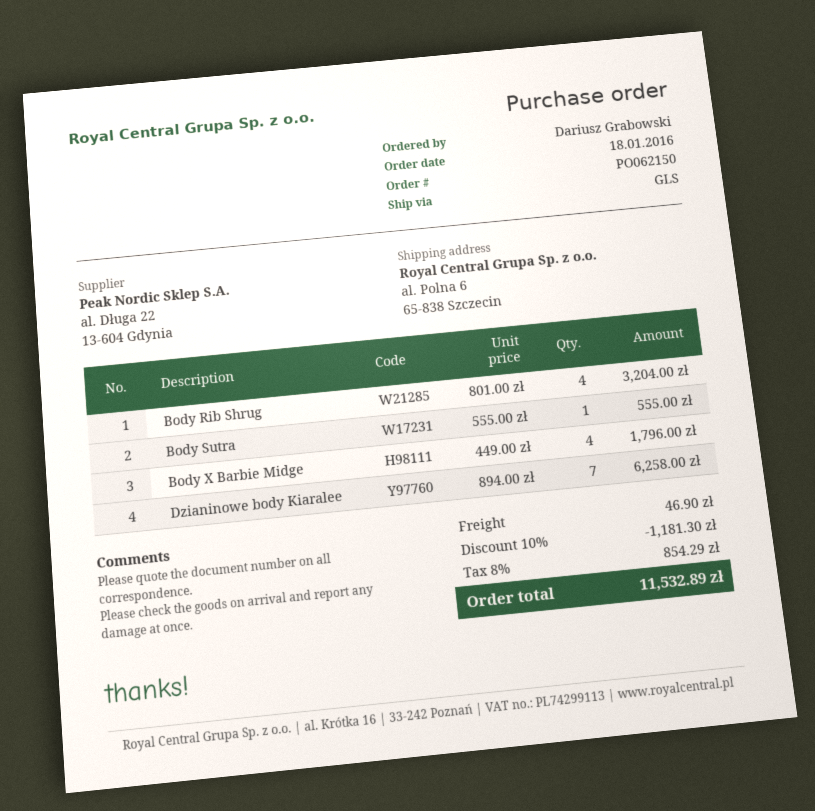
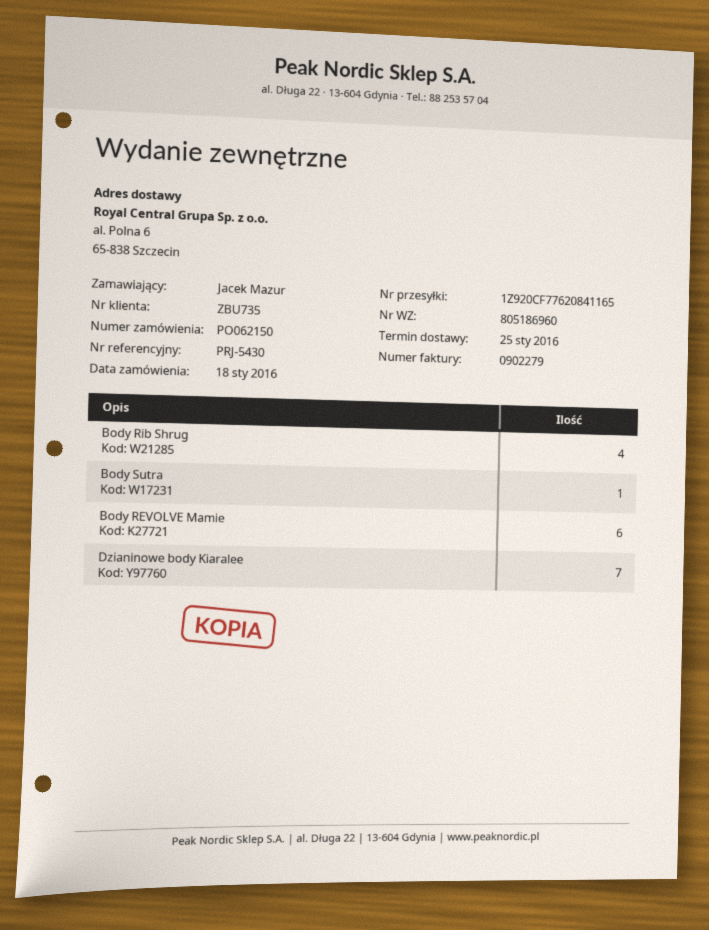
ordered by: Dariusz Grabowski -> Jacek Mazur
Body X Barbie Midge: 4 -> none
Body REVOLVE Mamie: none -> 6

